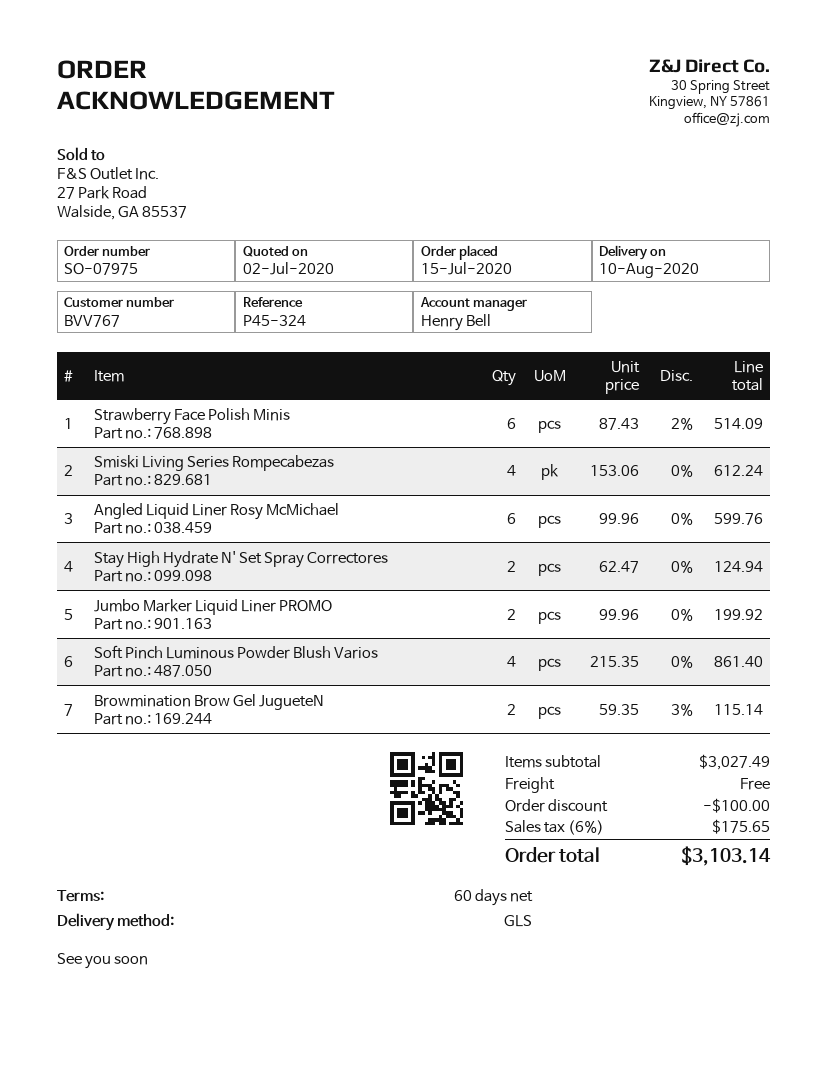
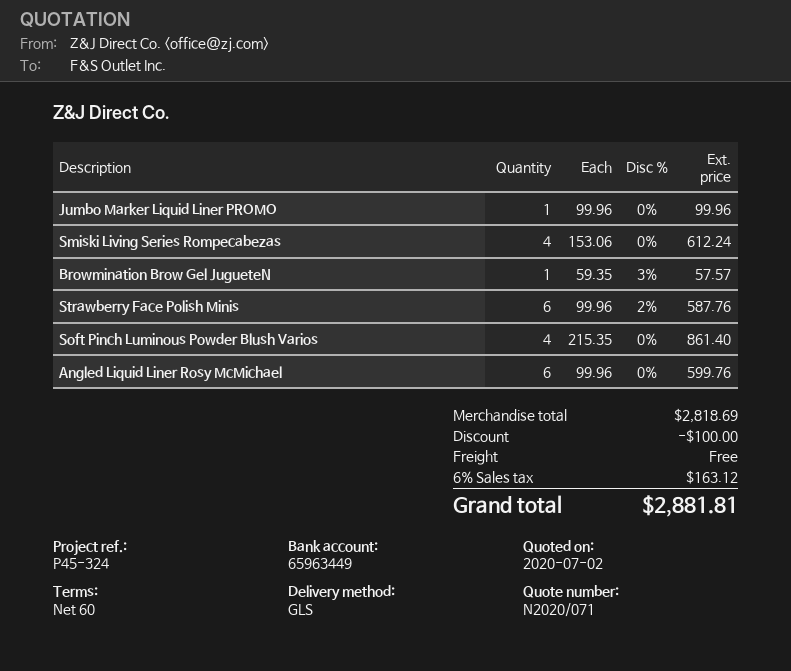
Strawberry Face Polish Minis: 6 x 87.43 - 2% = 514.09 -> 6 x 99.96 - 2% = 587.76
Stay High Hydrate N' Set Spray Correctores: 2 x 62.47 = 124.94 -> none
Jumbo Marker Liquid Liner PROMO: 2 x 99.96 = 199.92 -> 1 x 99.96 = 99.96
Browmination Brow Gel JugueteN: 2 x 59.35 - 3% = 115.14 -> 1 x 59.35 - 3% = 57.57
subtotal: 3027.49 -> 2818.69
tax: 6% = 175.65 -> 6% = 163.12
total: 3103.14 -> 2881.81

